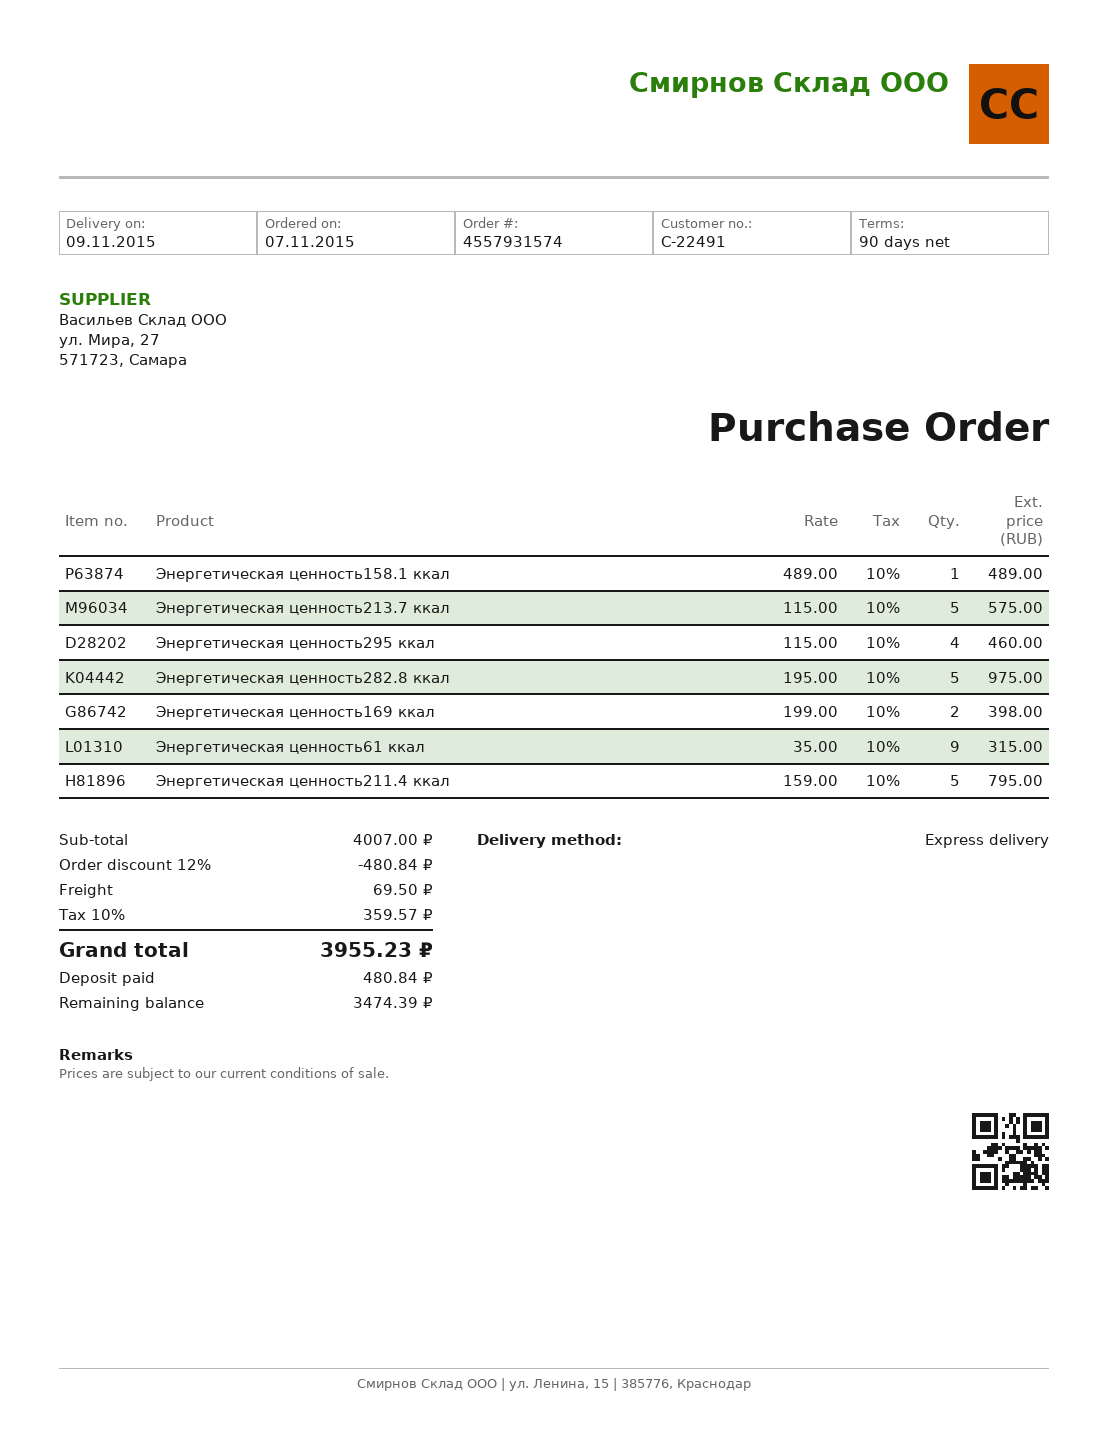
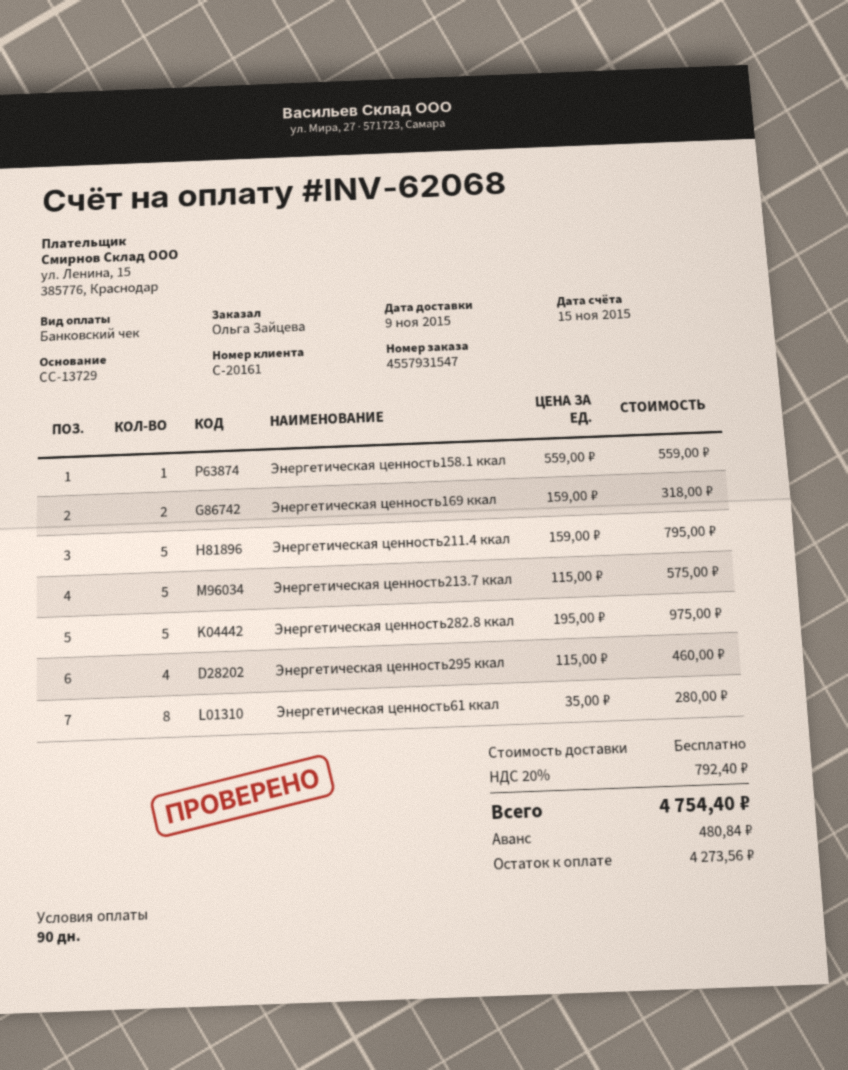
order number: 4557931574 -> 4557931547
customer number: C-22491 -> C-20161
Энергетическая ценность158.1 ккал: 1 x 489.00 = 489.00 -> 1 x 559.00 = 559.00
Энергетическая ценность169 ккал: 2 x 199.00 = 398.00 -> 2 x 159.00 = 318.00
Энергетическая ценность61 ккал: 9 x 35.00 = 315.00 -> 8 x 35.00 = 280.00
discount: 12% = 480.84 -> none
shipping: 69.50 -> 0.00
tax: 10% = 359.57 -> 20% = 792.40
total: 3955.23 -> 4754.40
balance: 3474.39 -> 4273.56

